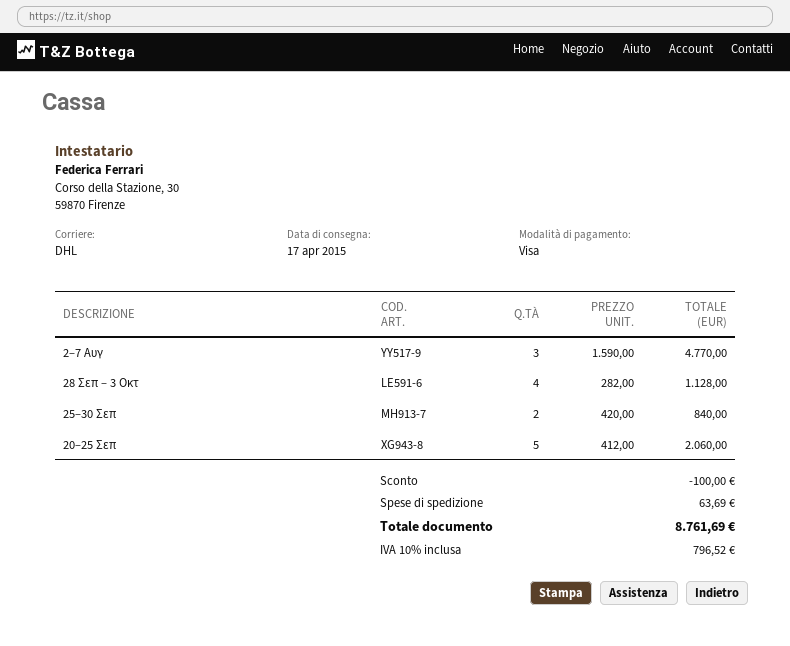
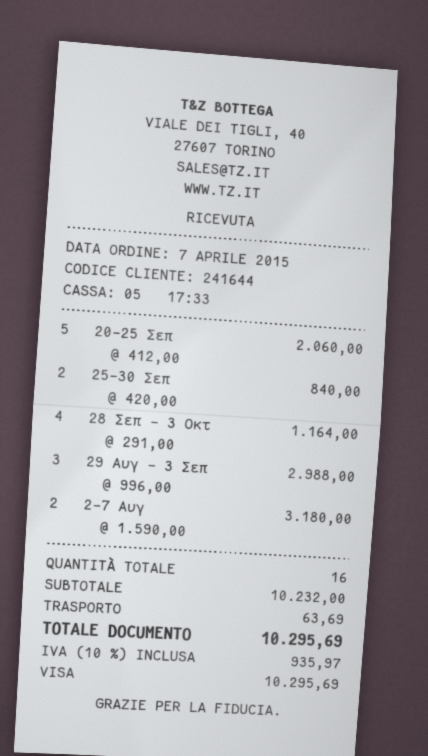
2–7 Αυγ: 3 x 1590.00 = 4770.00 -> 2 x 1590.00 = 3180.00
28 Σεπ – 3 Οκτ: 4 x 282.00 = 1128.00 -> 4 x 291.00 = 1164.00
29 Αυγ – 3 Σεπ: none -> 3 x 996.00 = 2988.00
discount: 100.00 -> none
tax: 10% = 796.52 -> 10% = 935.97
total: 8761.69 -> 10295.69

